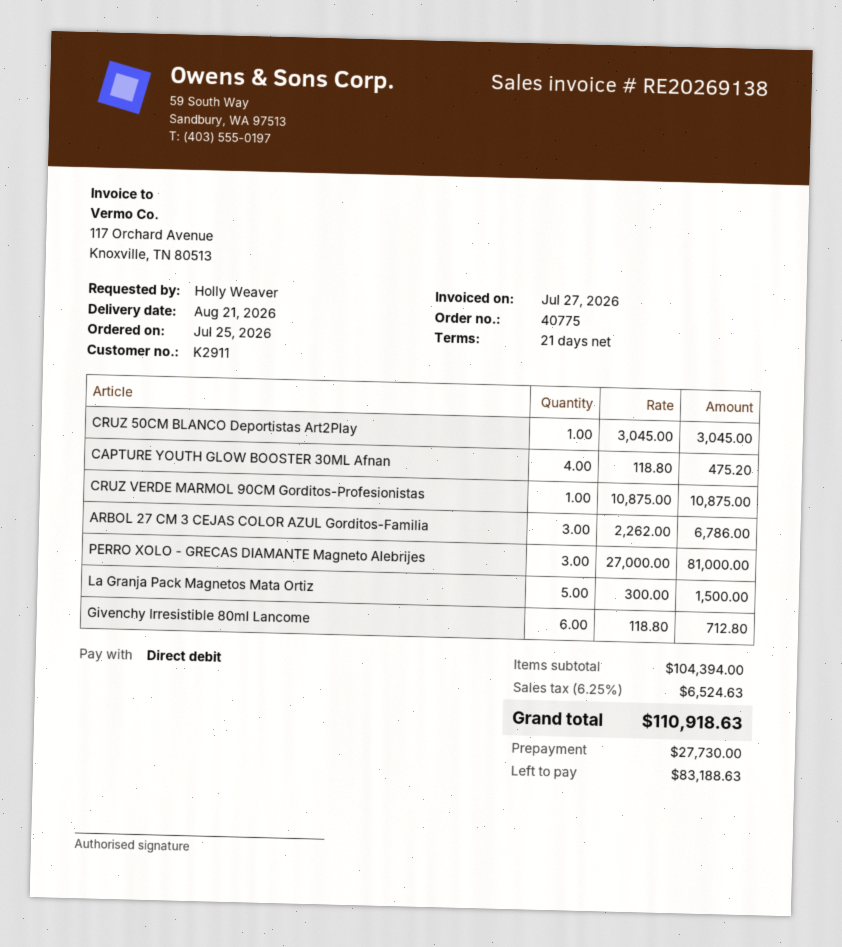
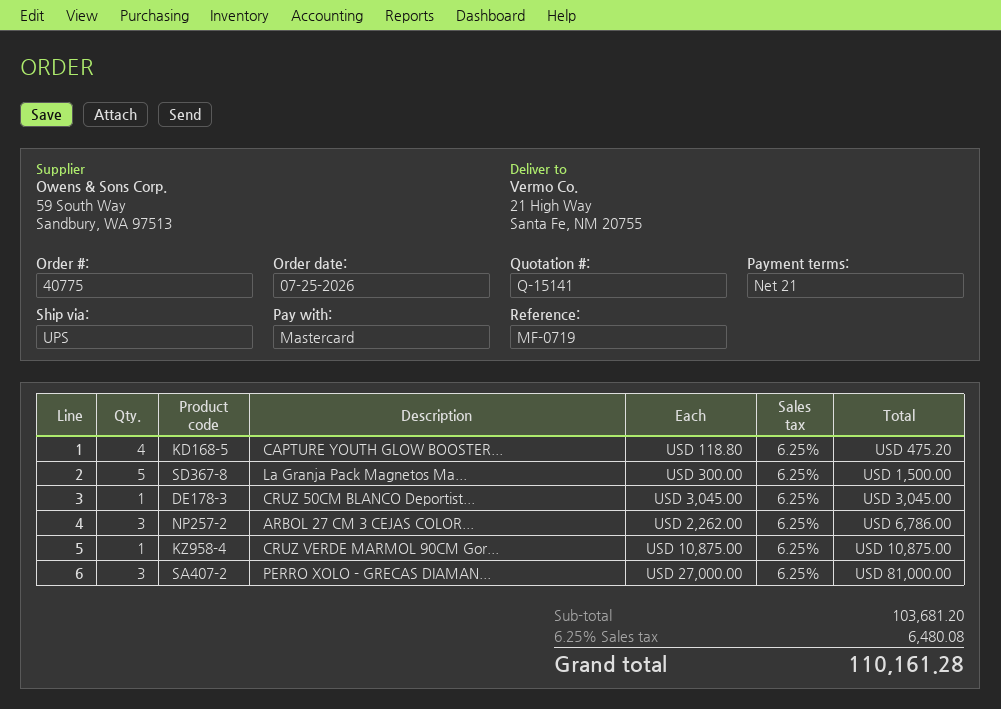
payment method: direct debit -> Mastercard
Givenchy Irresistible 80ml Lancome: 6 x 118.80 = 712.80 -> none
subtotal: 104394.00 -> 103681.20
tax: 6.25% = 6524.63 -> 6.25% = 6480.08
total: 110918.63 -> 110161.28

